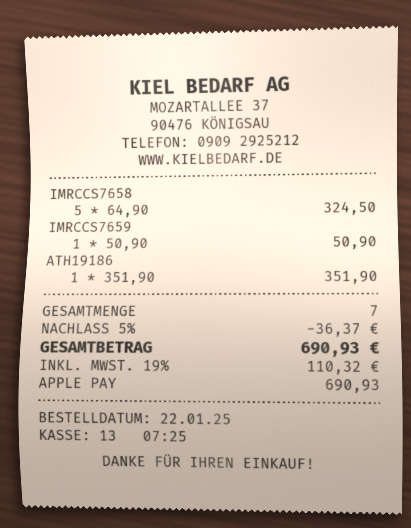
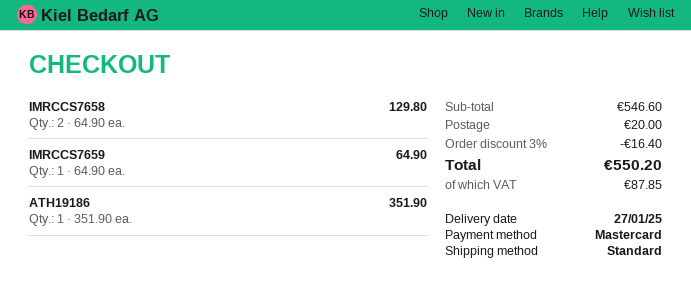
payment method: Apple Pay -> Mastercard
IMRCCS7658: 5 x 64.90 = 324.50 -> 2 x 64.90 = 129.80
IMRCCS7659: 1 x 50.90 = 50.90 -> 1 x 64.90 = 64.90
discount: 5% = 36.37 -> 3% = 16.40
shipping: none -> 20.00
tax: 110.32 -> 87.85
total: 690.93 -> 550.20

